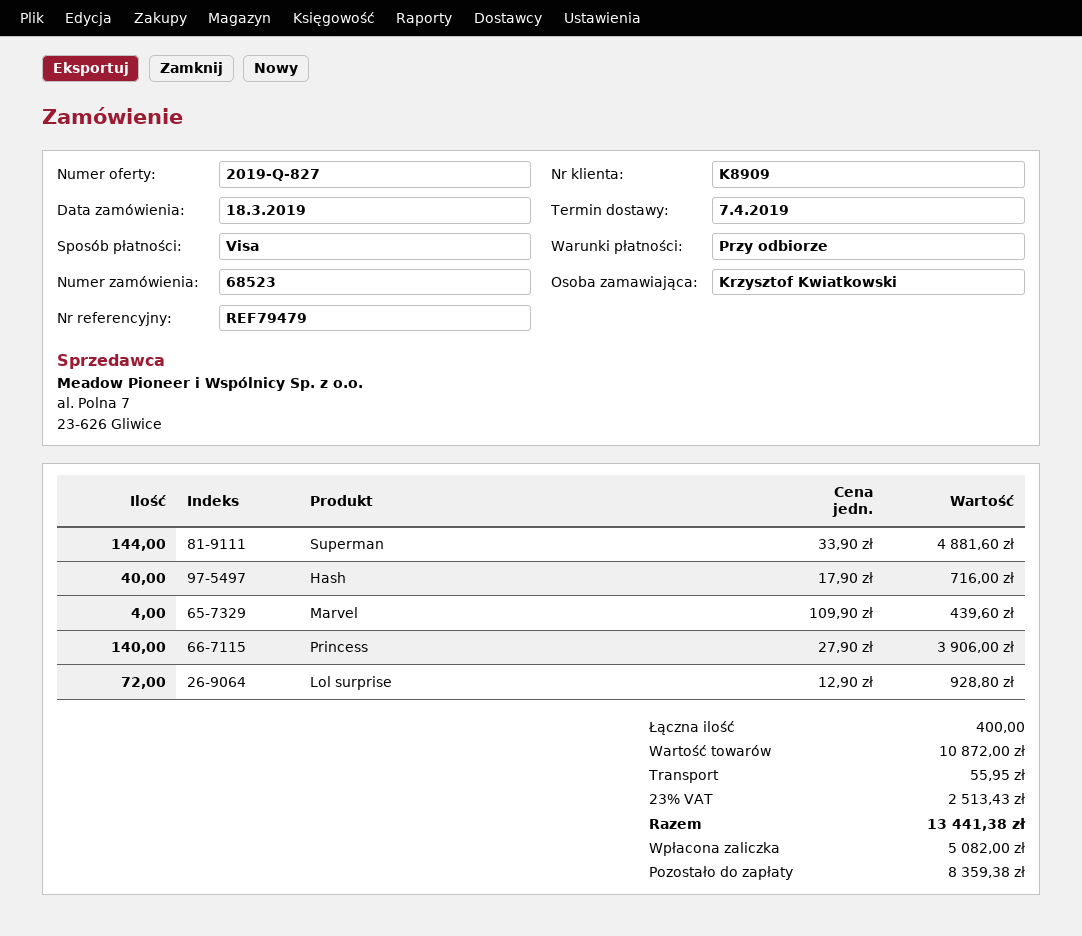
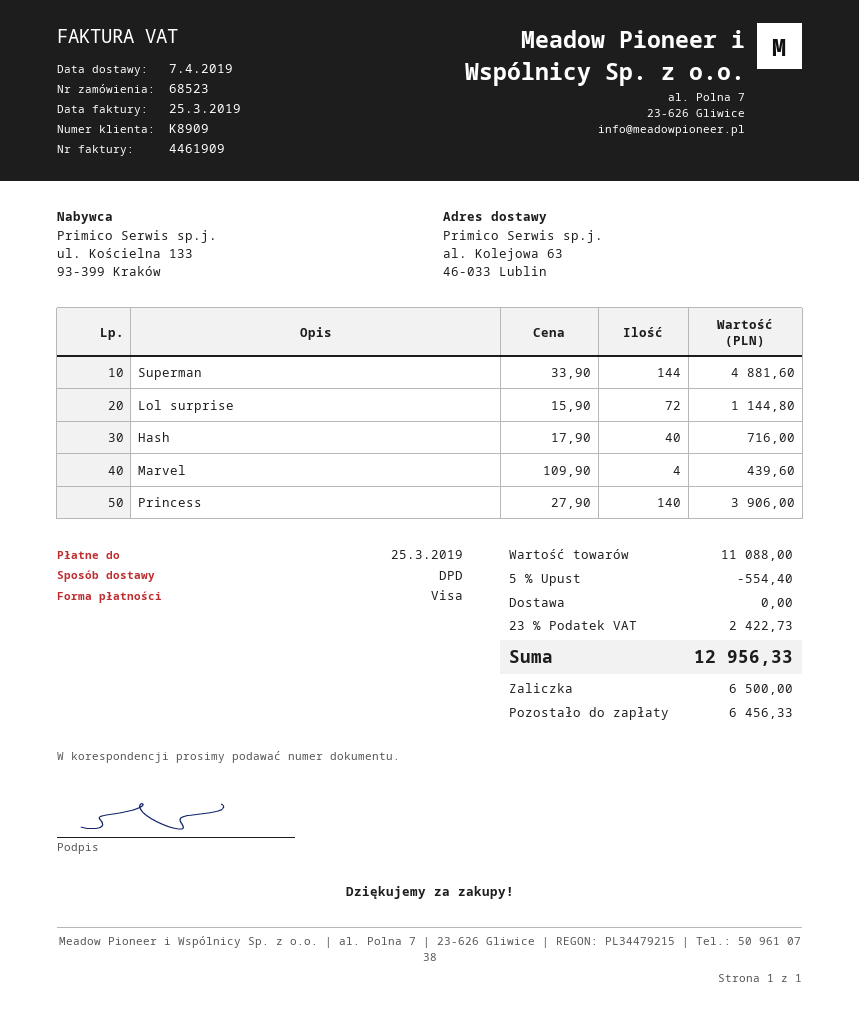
Lol surprise: 72 x 12.90 = 928.80 -> 72 x 15.90 = 1144.80
subtotal: 10872.00 -> 11088.00
discount: none -> 5% = 554.40
shipping: 55.95 -> 0.00
tax: 23% = 2513.43 -> 23% = 2422.73
total: 13441.38 -> 12956.33
deposit: 5082.00 -> 6500.00
balance: 8359.38 -> 6456.33

